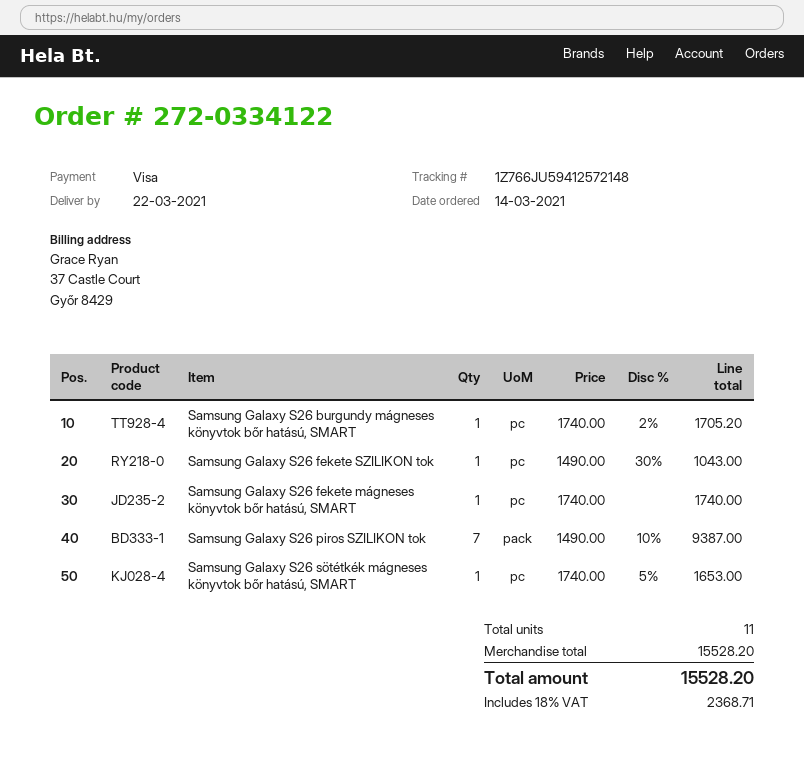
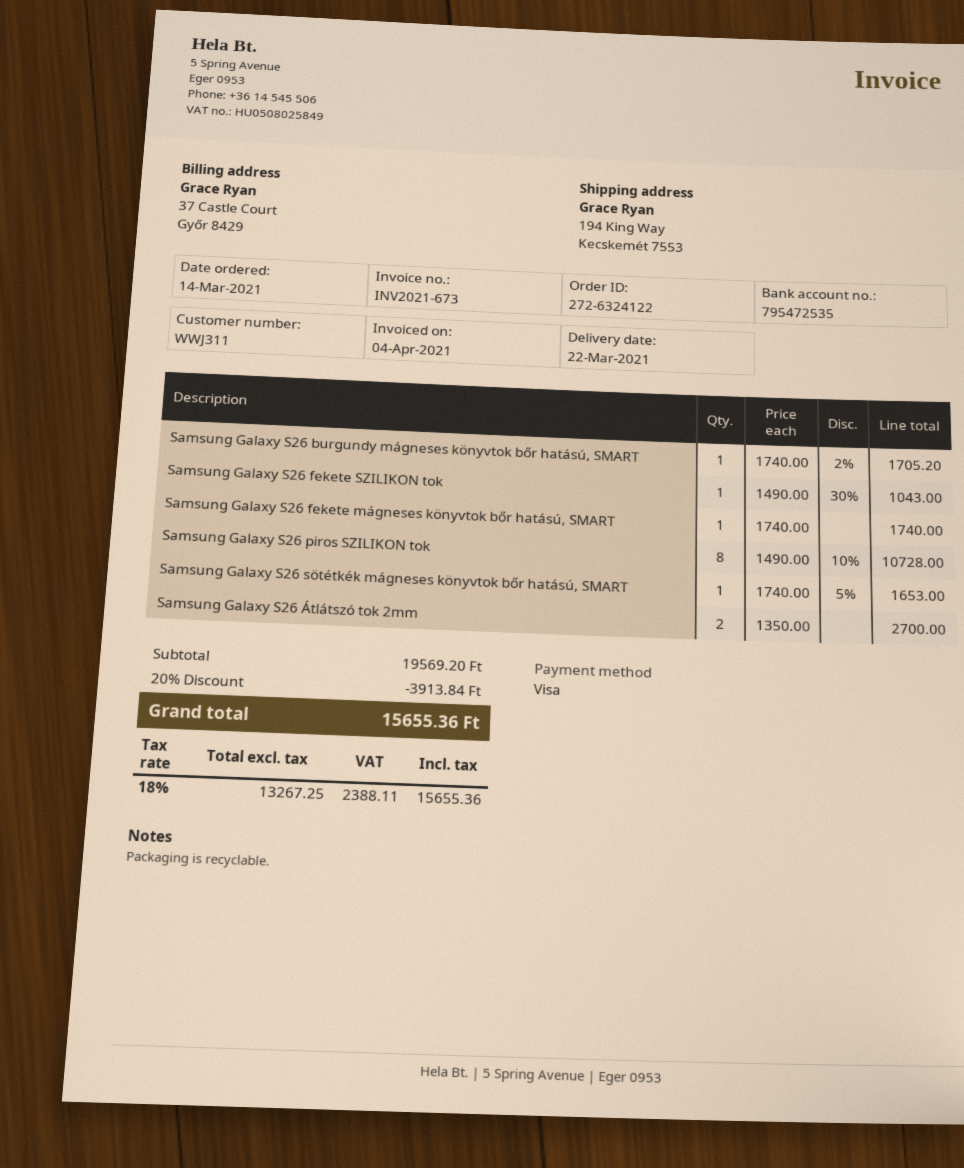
order number: 272-0334122 -> 272-6324122
Samsung Galaxy S26 piros SZILIKON tok: 7 x 1490.00 - 10% = 9387.00 -> 8 x 1490.00 - 10% = 10728.00
Samsung Galaxy S26 Átlátszó tok 2mm: none -> 2 x 1350.00 = 2700.00
subtotal: 15528.20 -> 19569.20
discount: none -> 20% = 3913.84
tax: 18% = 2368.71 -> 18% = 2388.11
total: 15528.20 -> 15655.36

